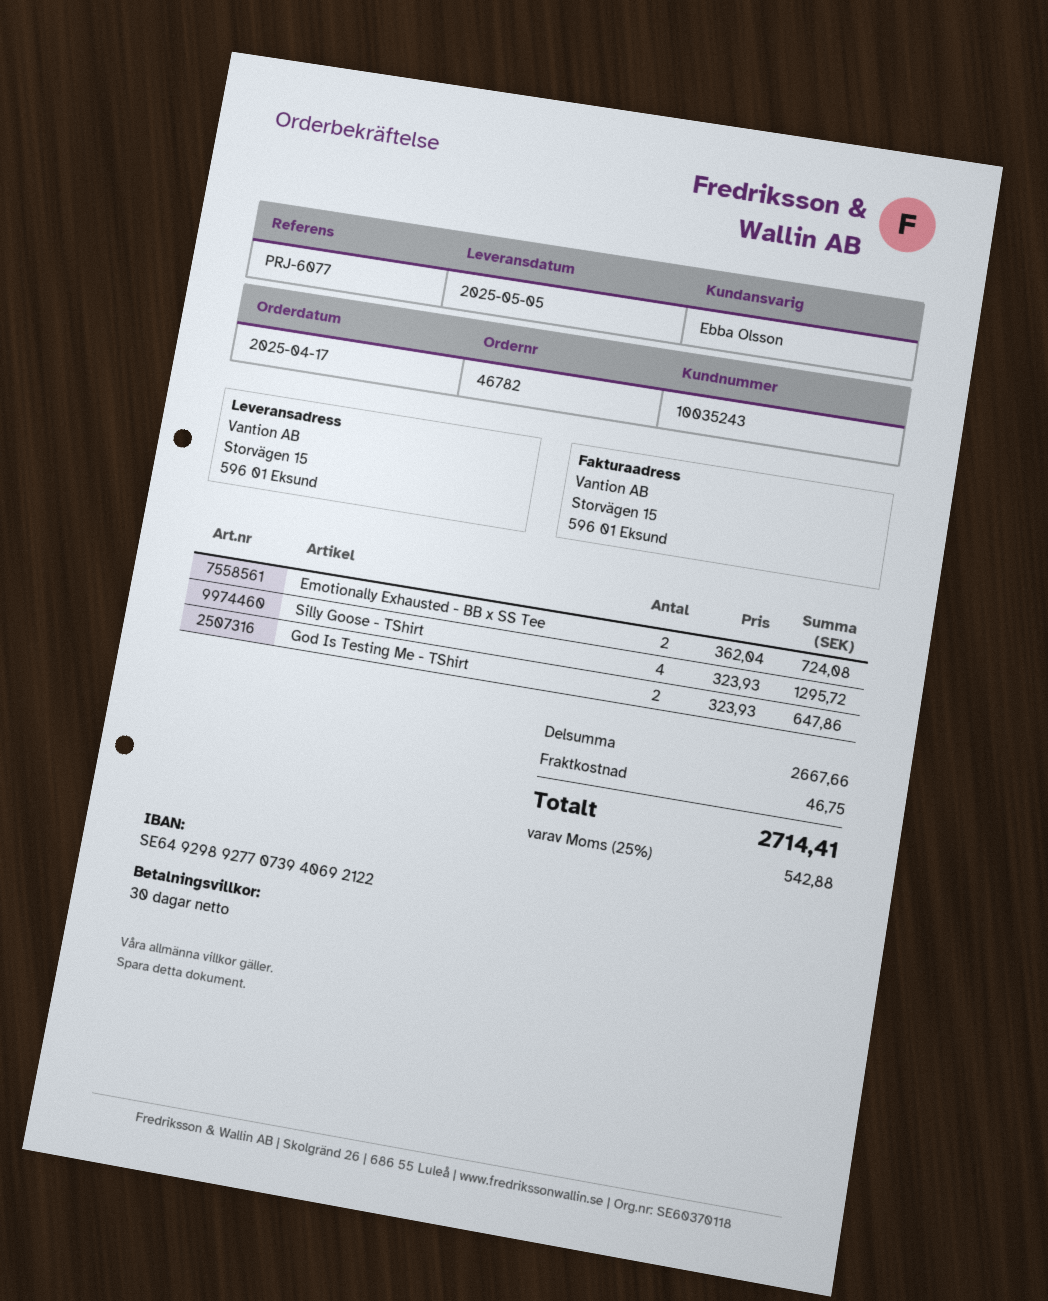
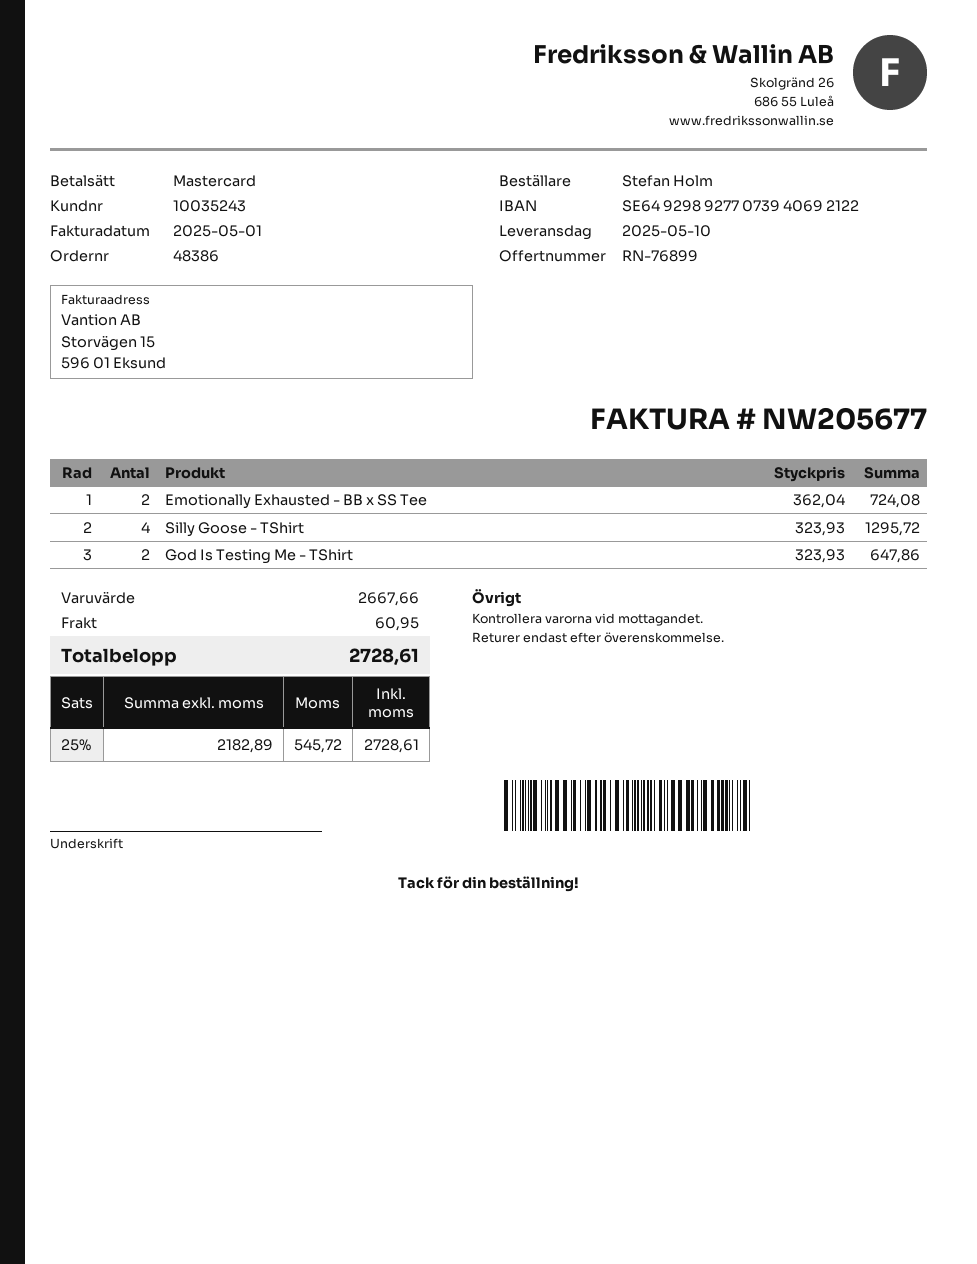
order number: 46782 -> 48386
delivery date: 2025-05-05 -> 2025-05-10
shipping: 46.75 -> 60.95
tax: 25% = 542.88 -> 25% = 545.72
total: 2714.41 -> 2728.61

